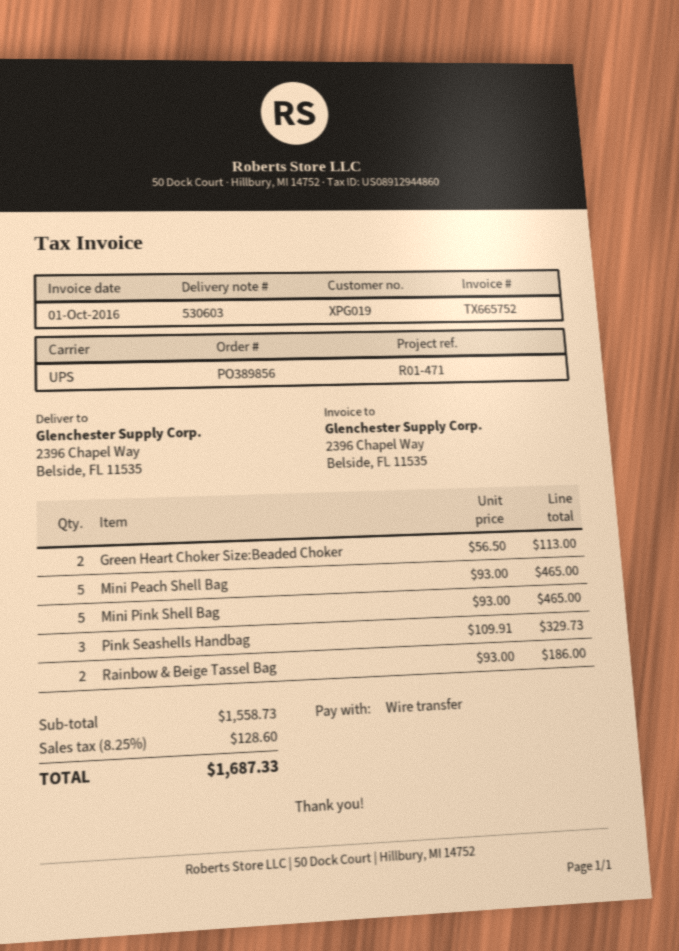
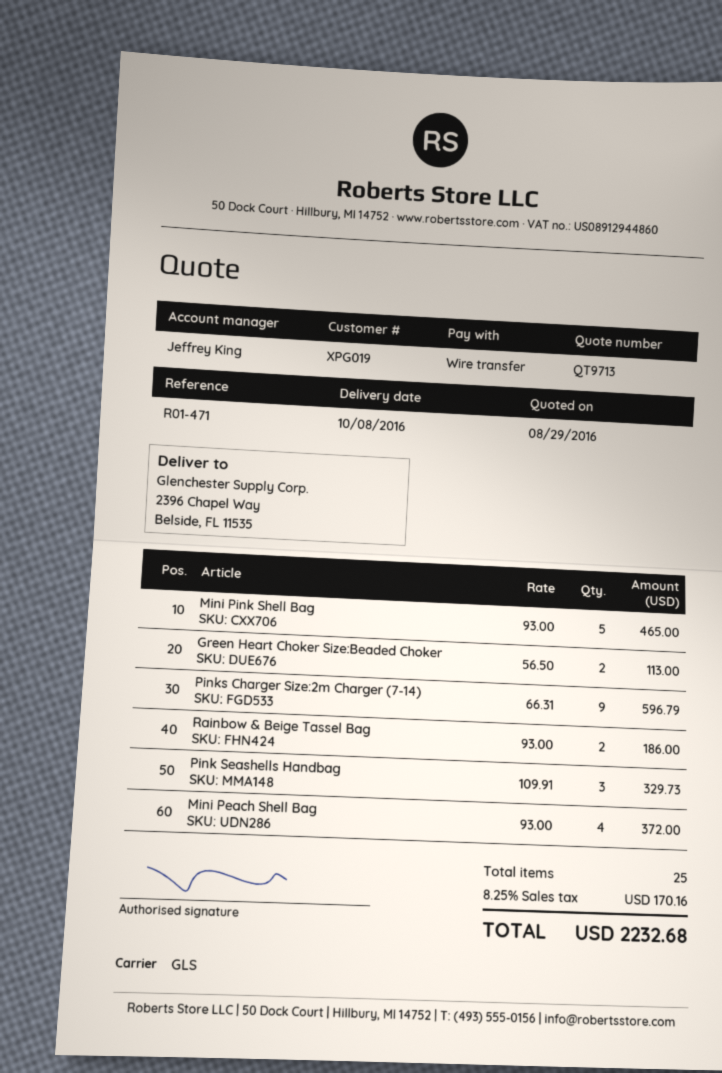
shipping method: UPS -> GLS
Mini Peach Shell Bag: 5 x 93.00 = 465.00 -> 4 x 93.00 = 372.00
Pinks Charger Size:2m Charger (7-14): none -> 9 x 66.31 = 596.79
tax: 8.25% = 128.60 -> 8.25% = 170.16
total: 1687.33 -> 2232.68

